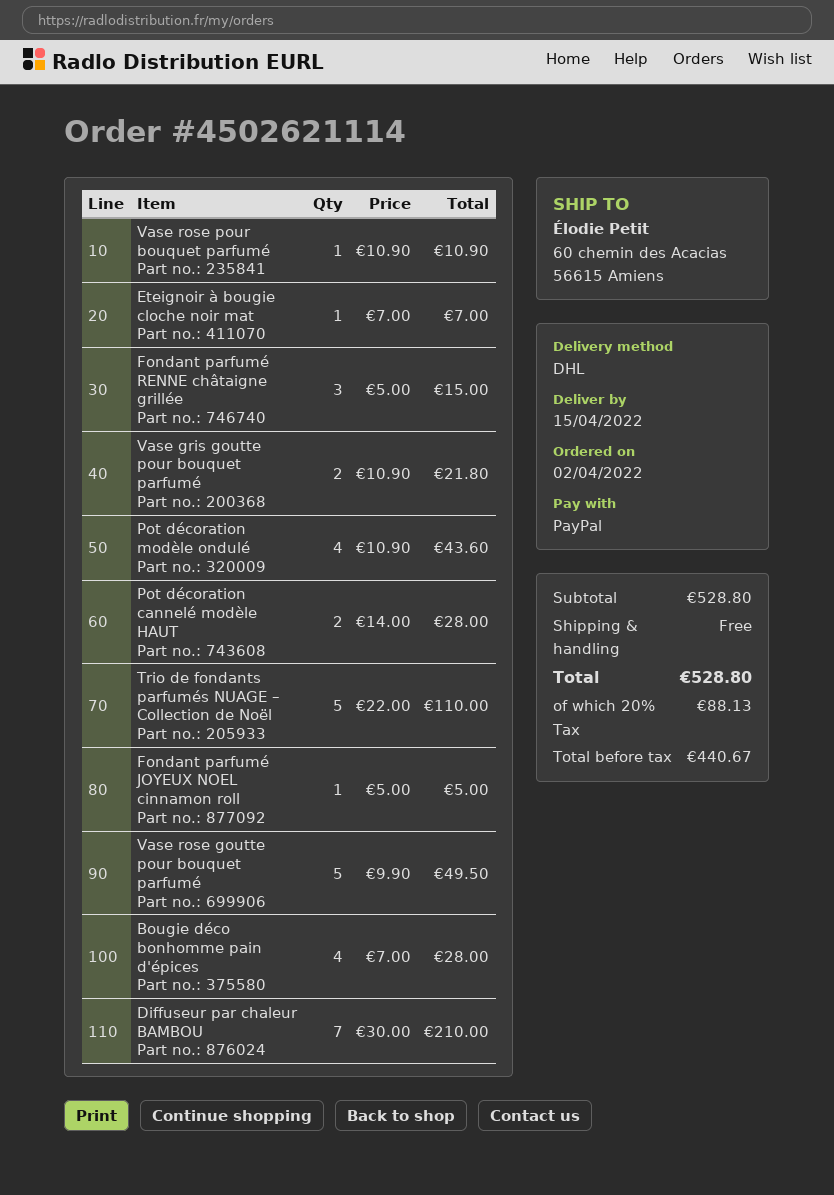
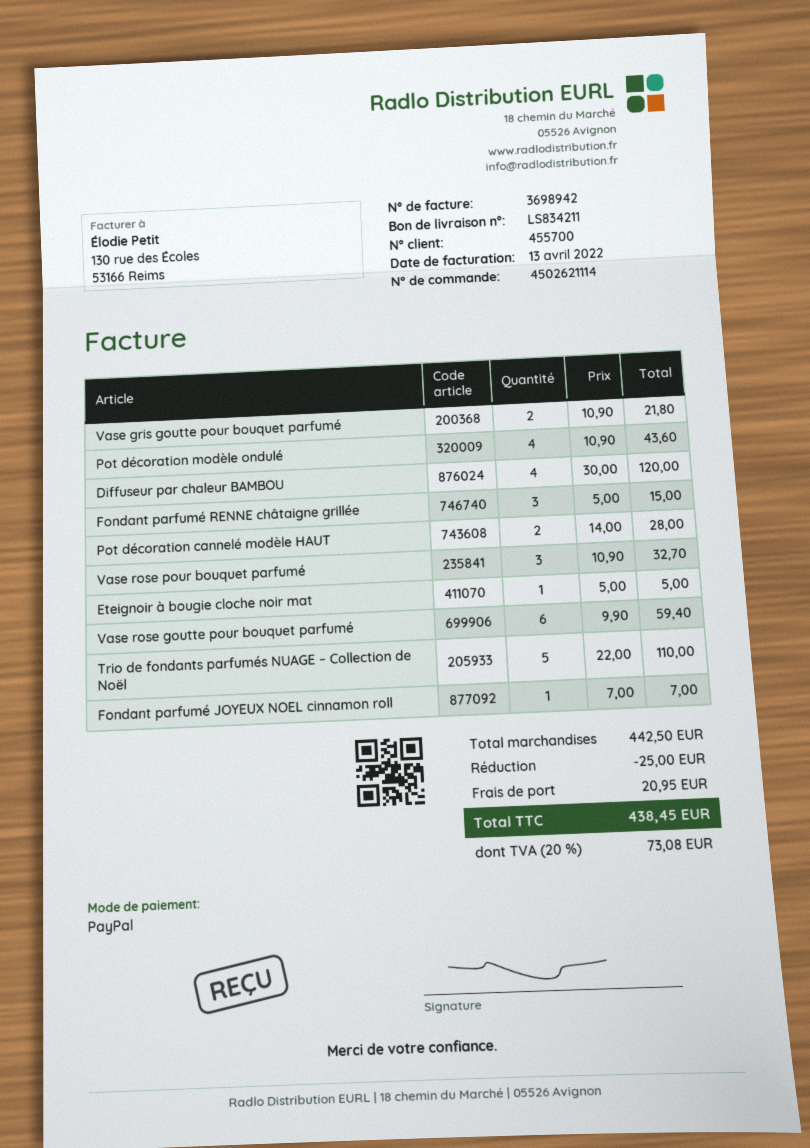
Vase rose pour bouquet parfumé: 1 x 10.90 = 10.90 -> 3 x 10.90 = 32.70
Eteignoir à bougie cloche noir mat: 1 x 7.00 = 7.00 -> 1 x 5.00 = 5.00
Fondant parfumé JOYEUX NOEL cinnamon roll: 1 x 5.00 = 5.00 -> 1 x 7.00 = 7.00
Vase rose goutte pour bouquet parfumé: 5 x 9.90 = 49.50 -> 6 x 9.90 = 59.40
Bougie déco bonhomme pain d'épices: 4 x 7.00 = 28.00 -> none
Diffuseur par chaleur BAMBOU: 7 x 30.00 = 210.00 -> 4 x 30.00 = 120.00
subtotal: 528.80 -> 442.50
discount: none -> 25.00
shipping: 0.00 -> 20.95
tax: 20% = 88.13 -> 20% = 73.08
total: 528.80 -> 438.45

